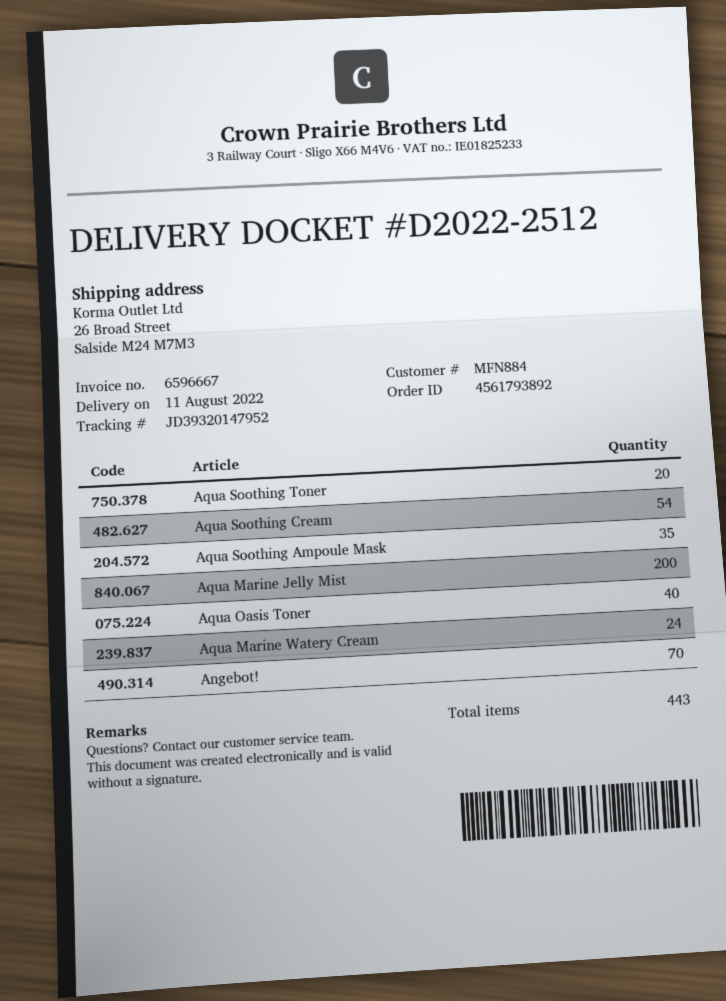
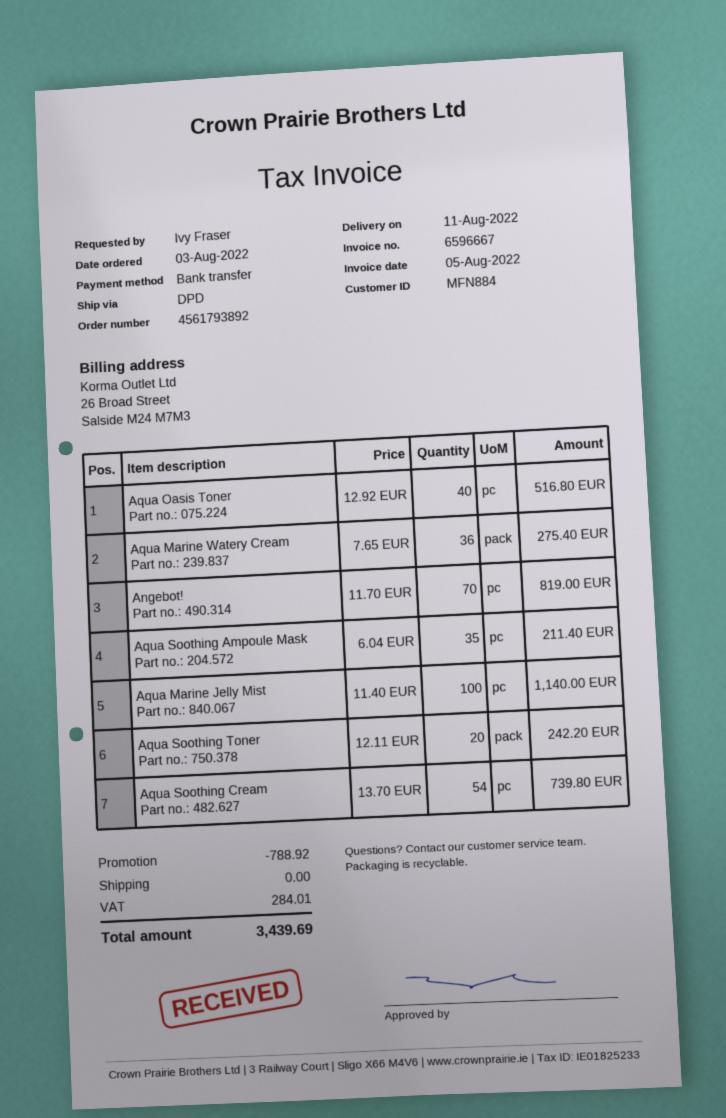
Aqua Marine Jelly Mist: 200 -> 100
Aqua Marine Watery Cream: 24 -> 36

